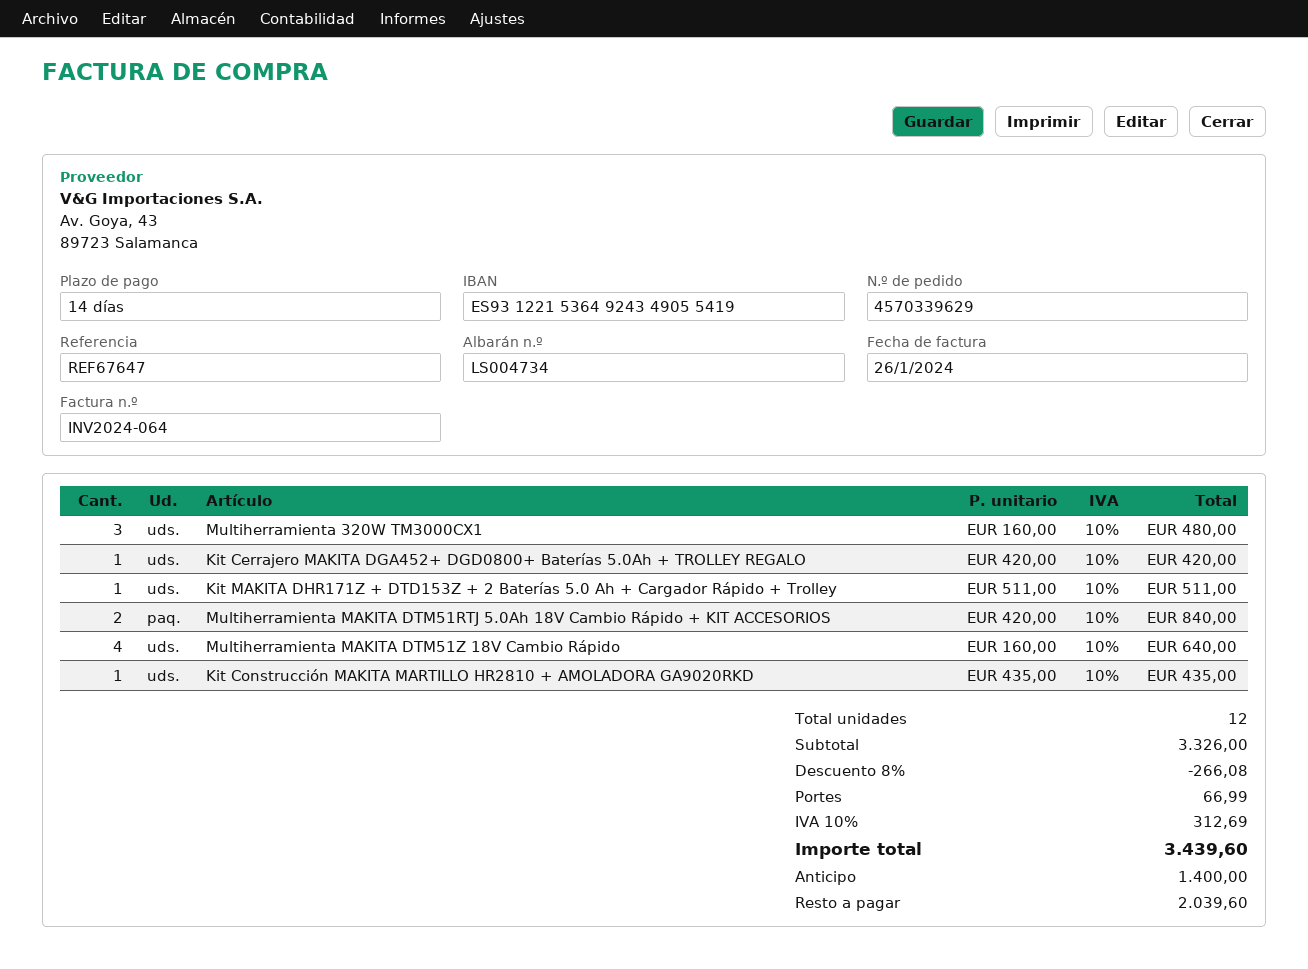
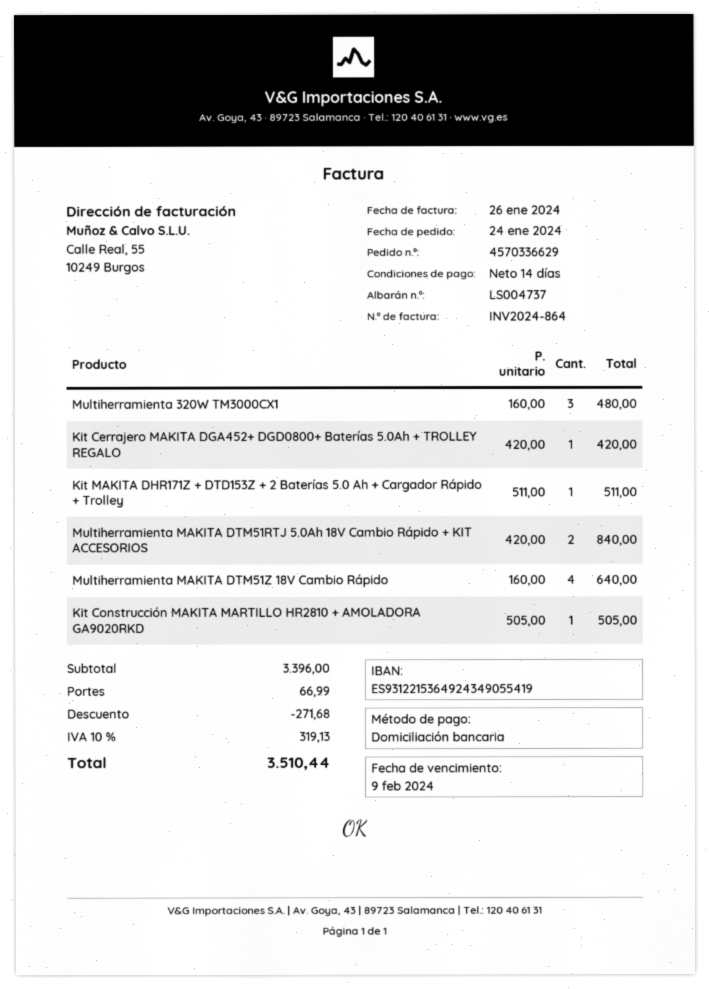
order number: 4570339629 -> 4570336629
delivery note number: LS004734 -> LS004737
invoice number: INV2024-064 -> INV2024-864
Kit Construcción MAKITA MARTILLO HR2810 + AMOLADORA GA9020RKD: 1 x 435.00 = 435.00 -> 1 x 505.00 = 505.00
subtotal: 3326.00 -> 3396.00
discount: 266.08 -> 271.68
tax: 10% = 312.69 -> 10% = 319.13
total: 3439.60 -> 3510.44

